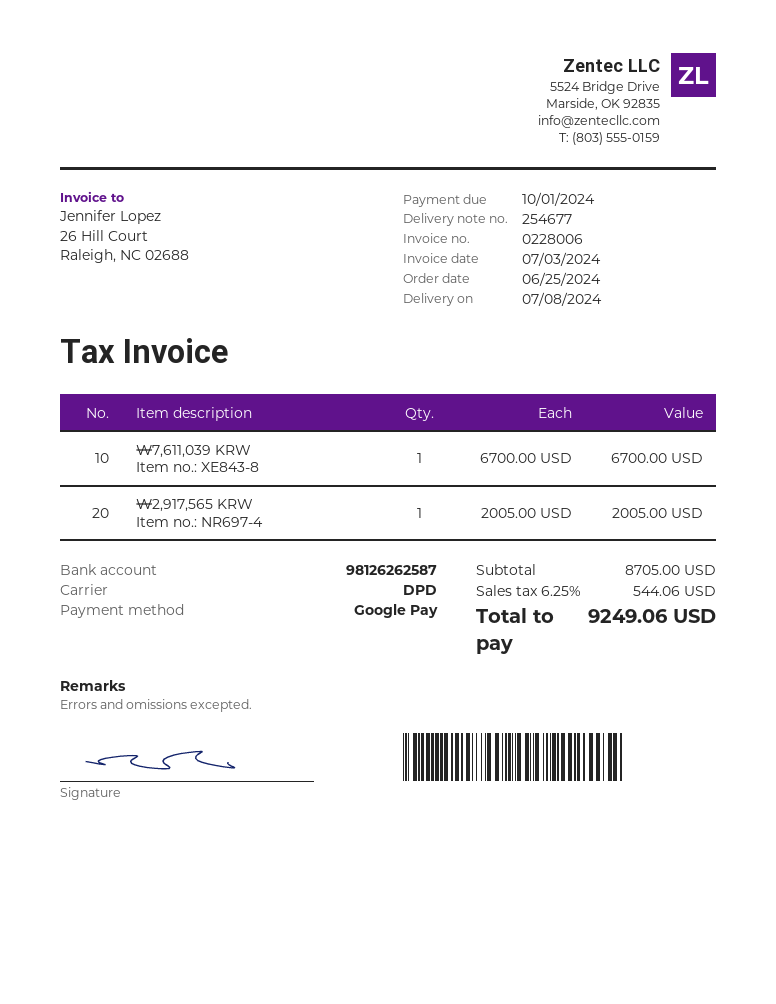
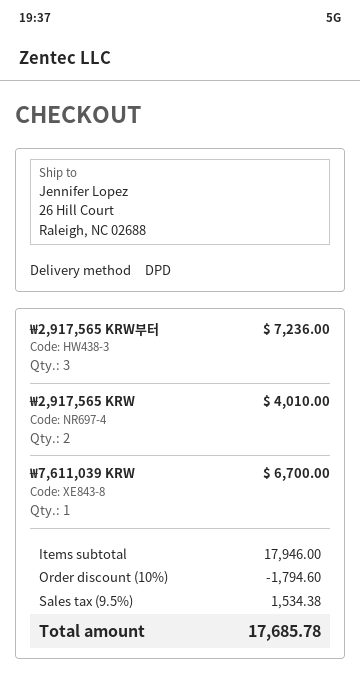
₩2,917,565 KRW: 1 for 2005.00 -> 2 for 4010.00
₩2,917,565 KRW부터: none -> 3 for 7236.00
subtotal: 8705.00 -> 17946.00
discount: none -> 10% = 1794.60
tax: 6.25% = 544.06 -> 9.5% = 1534.38
total: 9249.06 -> 17685.78

